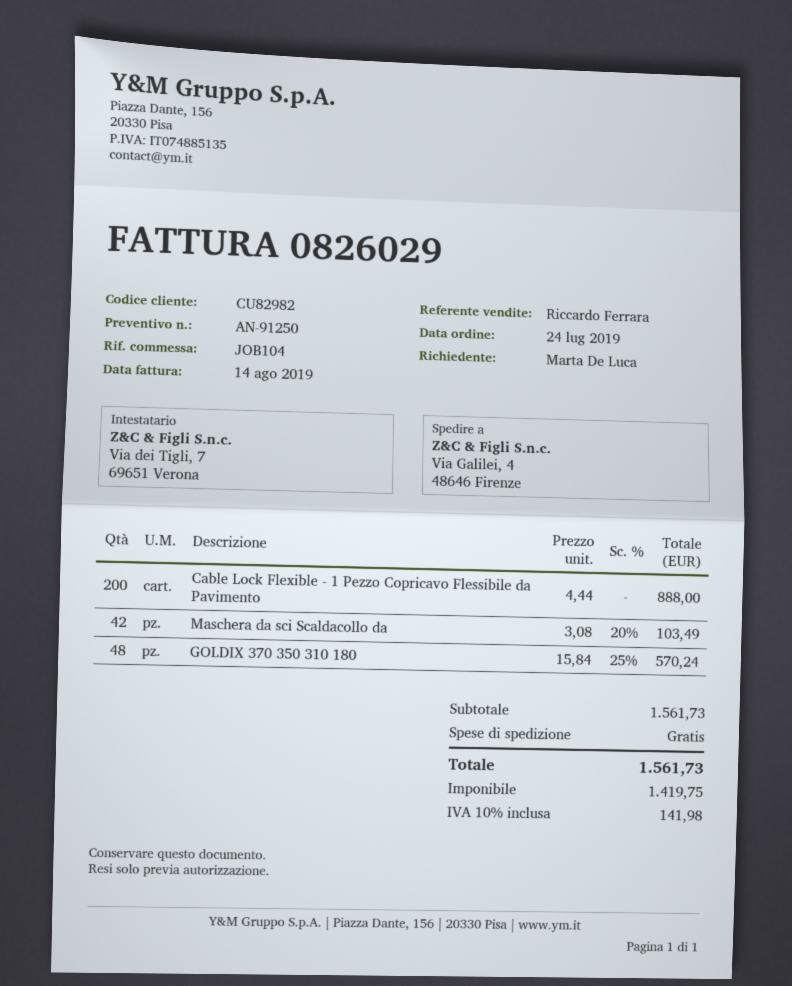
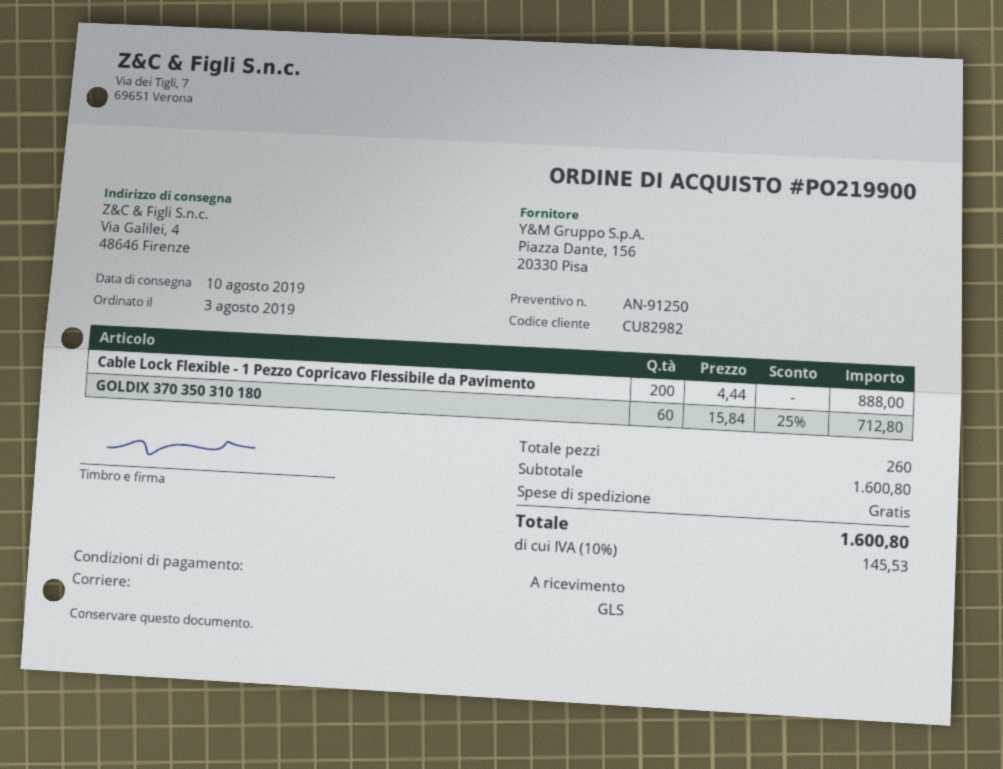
order date: 2019-07-24 -> 2019-08-03
Maschera da sci Scaldacollo da: 42 x 3.08 - 20% = 103.49 -> none
GOLDIX 370 350 310 180: 48 x 15.84 - 25% = 570.24 -> 60 x 15.84 - 25% = 712.80
subtotal: 1561.73 -> 1600.80
tax: 10% = 141.98 -> 10% = 145.53
total: 1561.73 -> 1600.80

